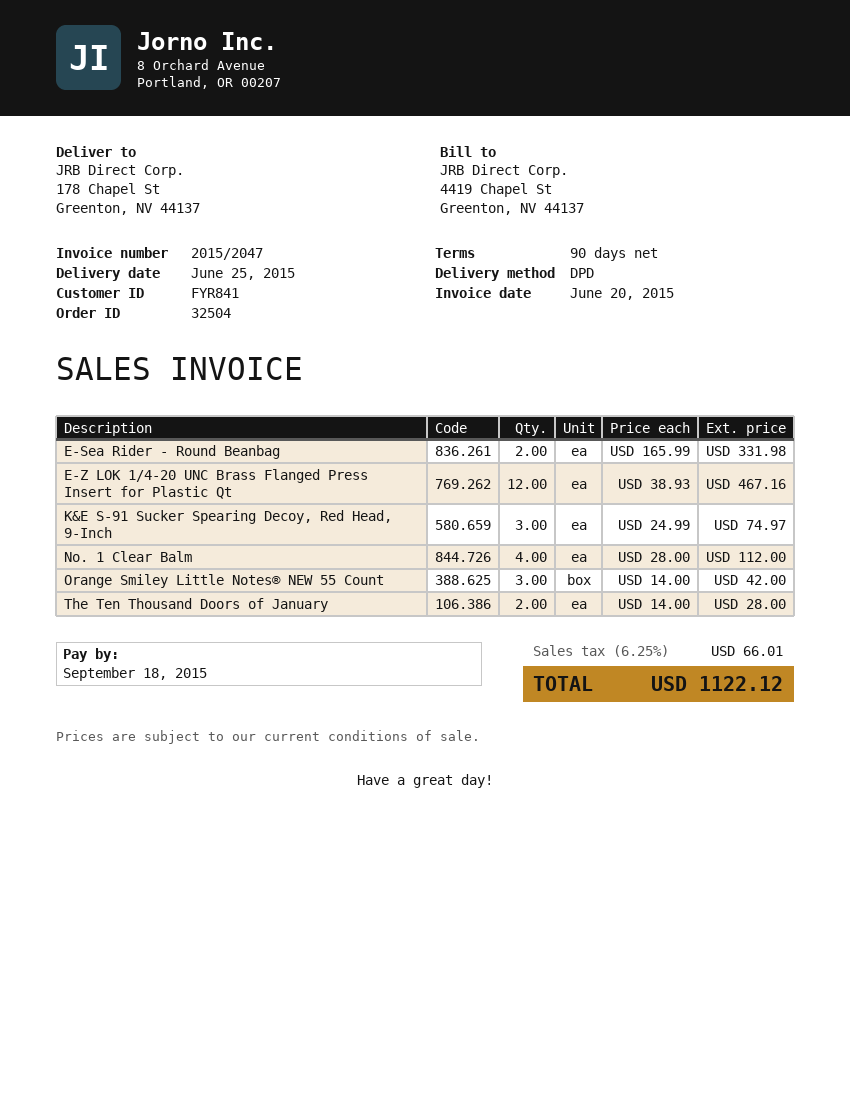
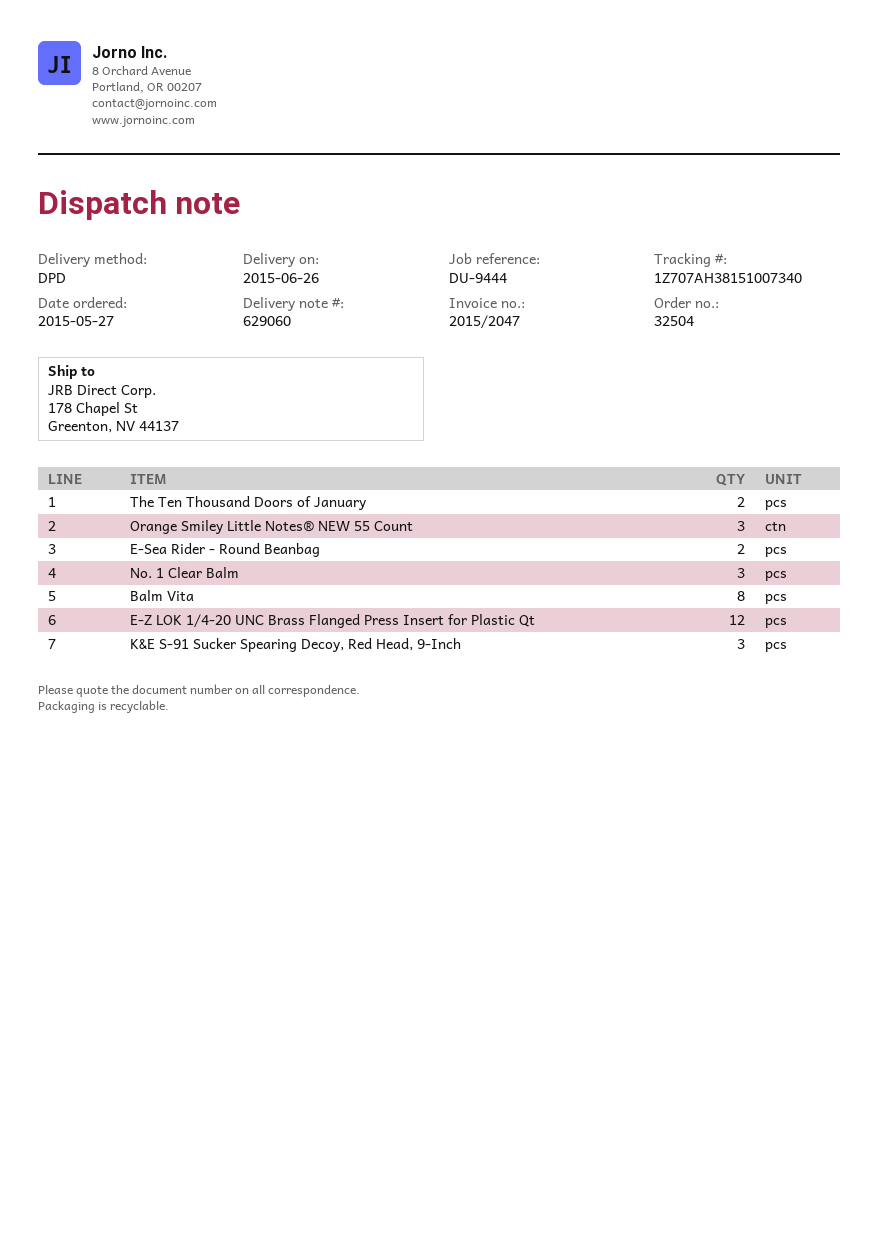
delivery date: 2015-06-25 -> 2015-06-26
No. 1 Clear Balm: 4 -> 3
Balm Vita: none -> 8

